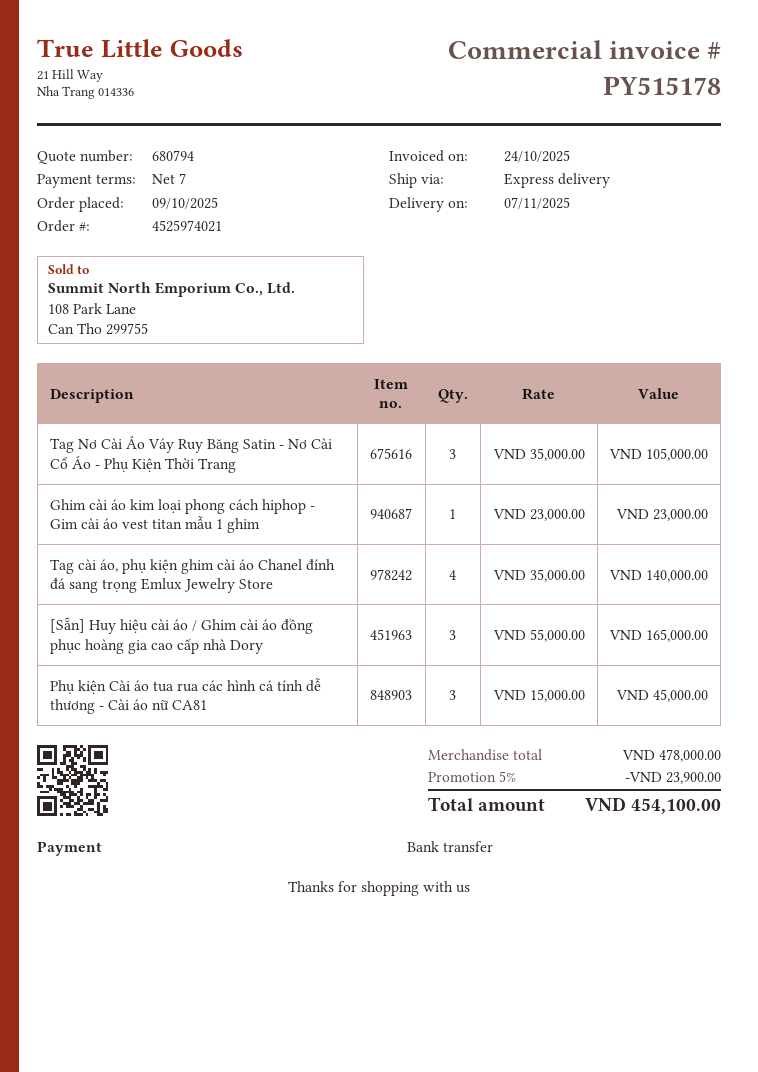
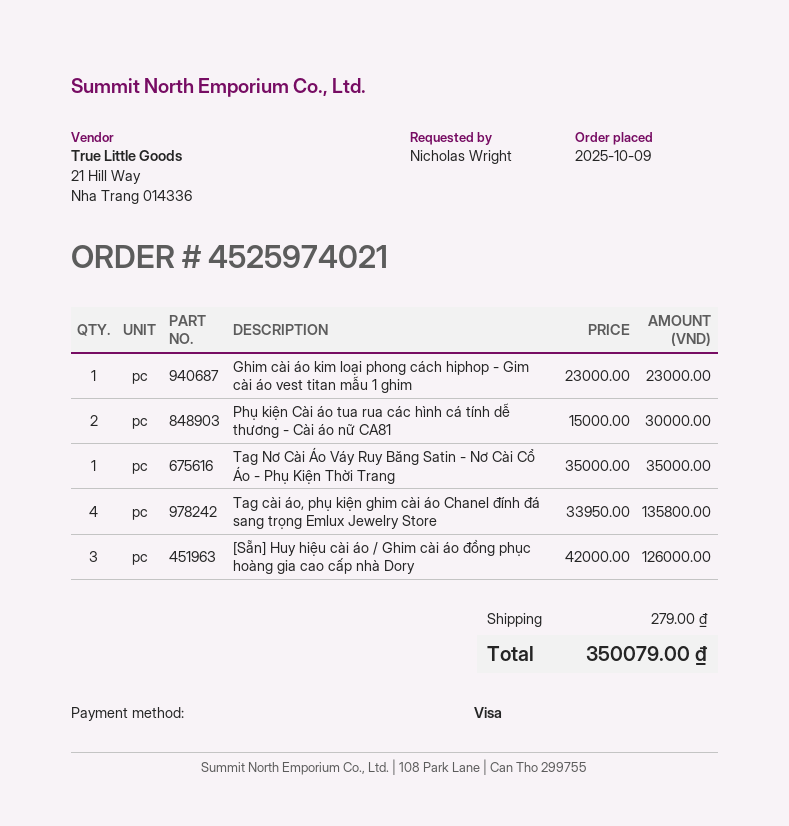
payment method: bank transfer -> Visa
Tag Nơ Cài Áo Váy Ruy Băng Satin - Nơ Cài Cổ Áo - Phụ Kiện Thời Trang: 3 x 35000.00 = 105000.00 -> 1 x 35000.00 = 35000.00
Tag cài áo, phụ kiện ghim cài áo Chanel đính đá sang trọng Emlux Jewelry Store: 4 x 35000.00 = 140000.00 -> 4 x 33950.00 = 135800.00
[Sẵn] Huy hiệu cài áo / Ghim cài áo đồng phục hoàng gia cao cấp nhà Dory: 3 x 55000.00 = 165000.00 -> 3 x 42000.00 = 126000.00
Phụ kiện Cài áo tua rua các hình cá tính dễ thương - Cài áo nữ CA81: 3 x 15000.00 = 45000.00 -> 2 x 15000.00 = 30000.00
discount: 5% = 23900.00 -> none
shipping: none -> 279.00
total: 454100.00 -> 350079.00

